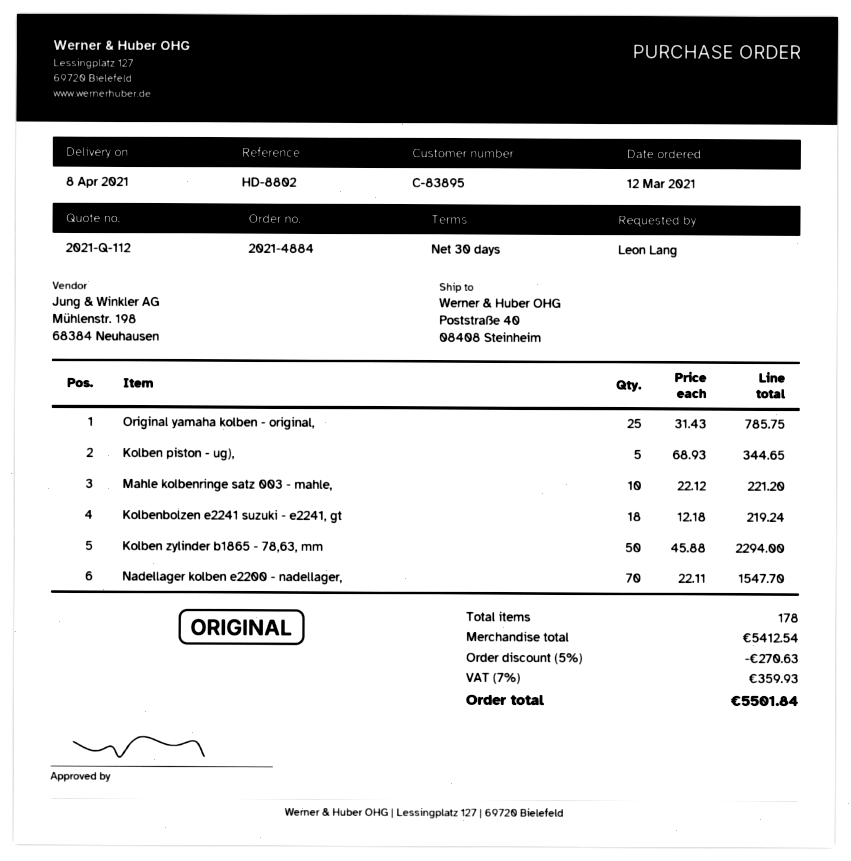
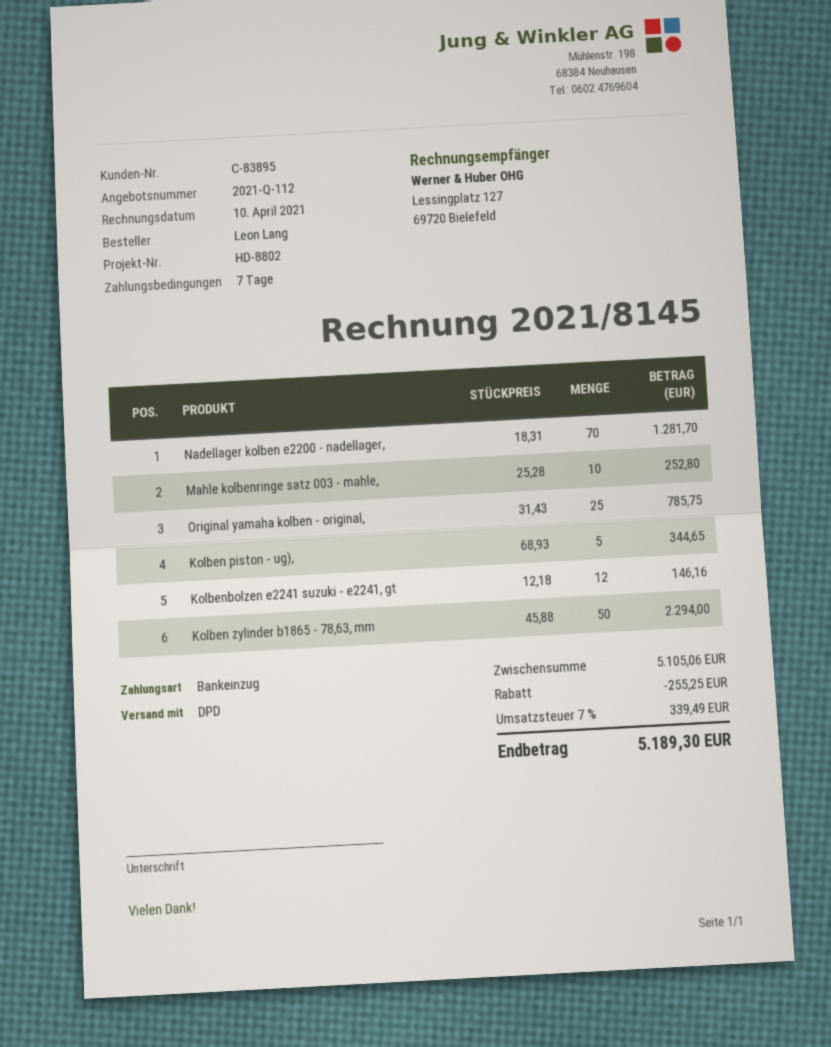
payment terms: 30 days -> 7 days
Mahle kolbenringe satz 003 - mahle,: 10 x 22.12 = 221.20 -> 10 x 25.28 = 252.80
Kolbenbolzen e2241 suzuki - e2241, gt: 18 x 12.18 = 219.24 -> 12 x 12.18 = 146.16
Nadellager kolben e2200 - nadellager,: 70 x 22.11 = 1547.70 -> 70 x 18.31 = 1281.70
subtotal: 5412.54 -> 5105.06
discount: 270.63 -> 255.25
tax: 7% = 359.93 -> 7% = 339.49
total: 5501.84 -> 5189.30

